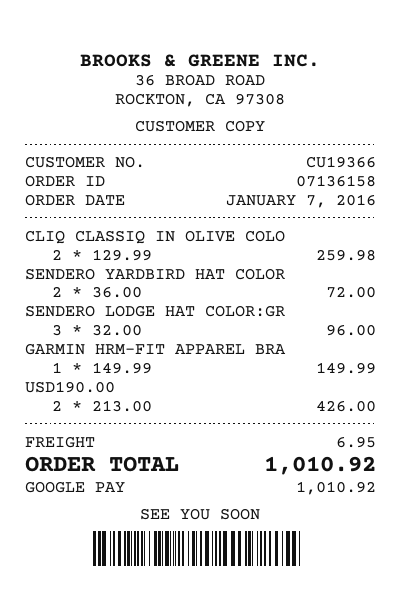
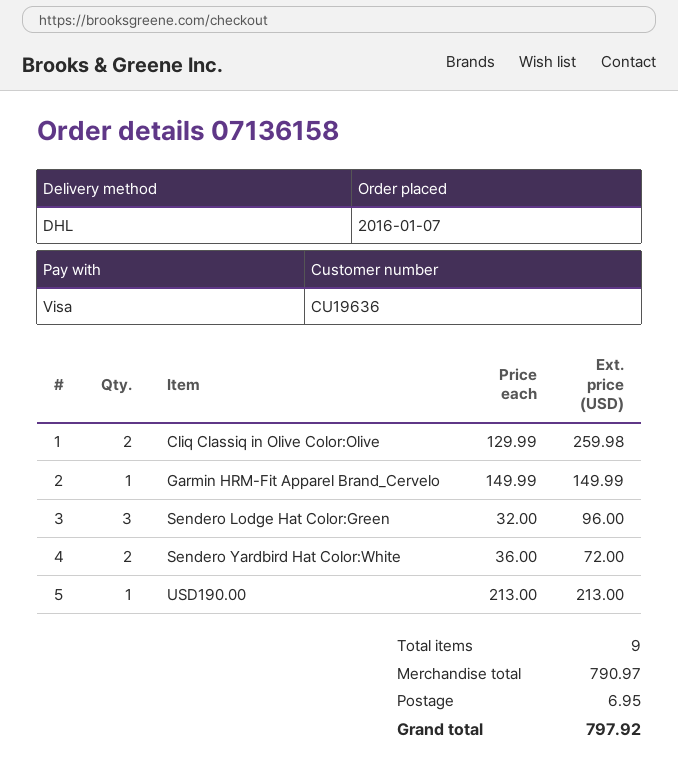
customer number: CU19366 -> CU19636
payment method: Google Pay -> Visa
USD190.00: 2 x 213.00 = 426.00 -> 1 x 213.00 = 213.00
total: 1010.92 -> 797.92

